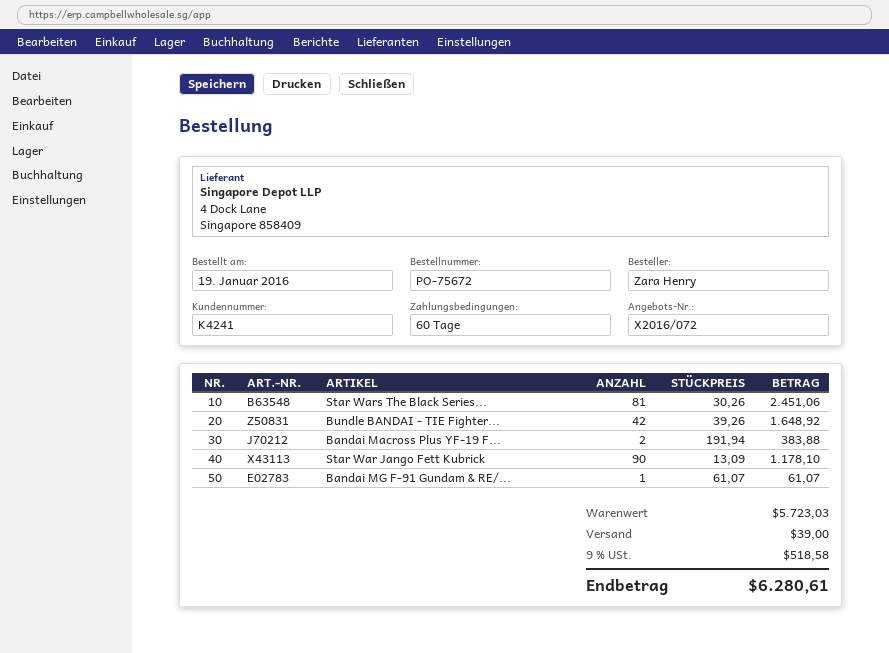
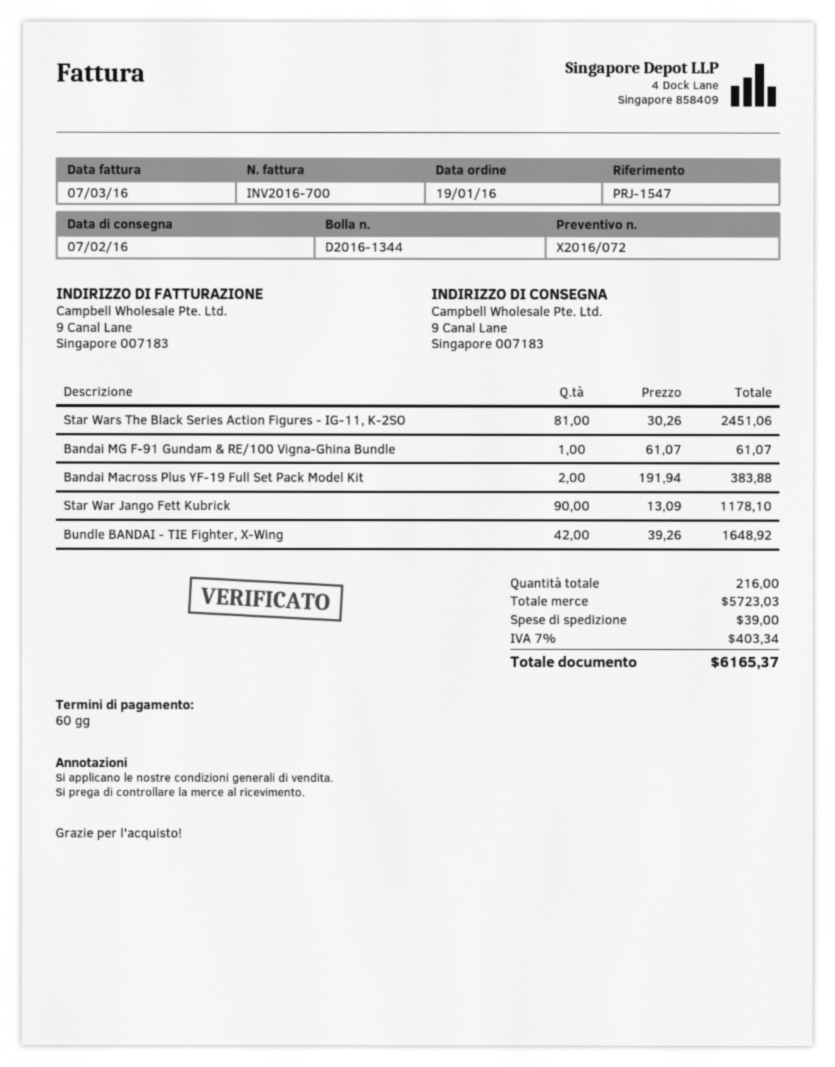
tax: 9% = 518.58 -> 7% = 403.34
total: 6280.61 -> 6165.37

